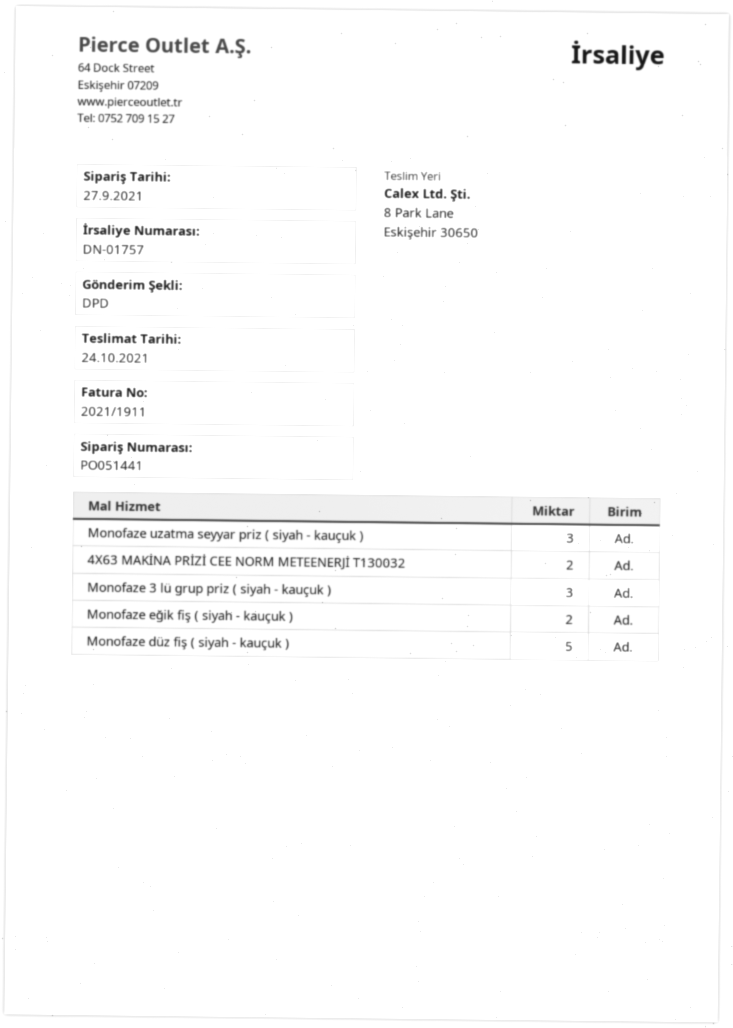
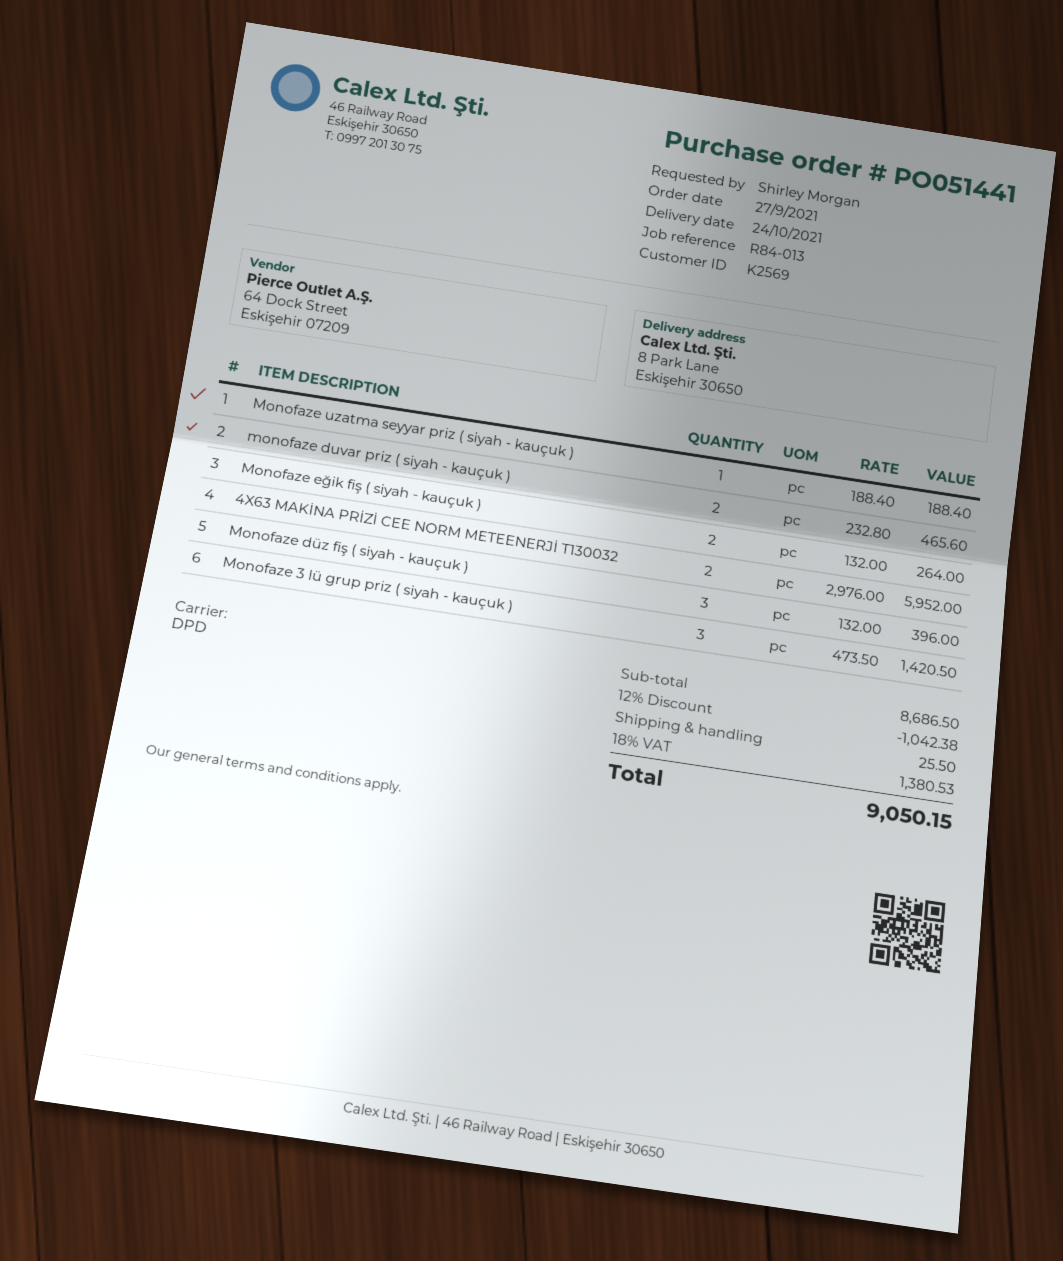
Monofaze uzatma seyyar priz ( siyah - kauçuk ): 3 -> 1
Monofaze düz fiş ( siyah - kauçuk ): 5 -> 3
monofaze duvar priz ( siyah - kauçuk ): none -> 2

